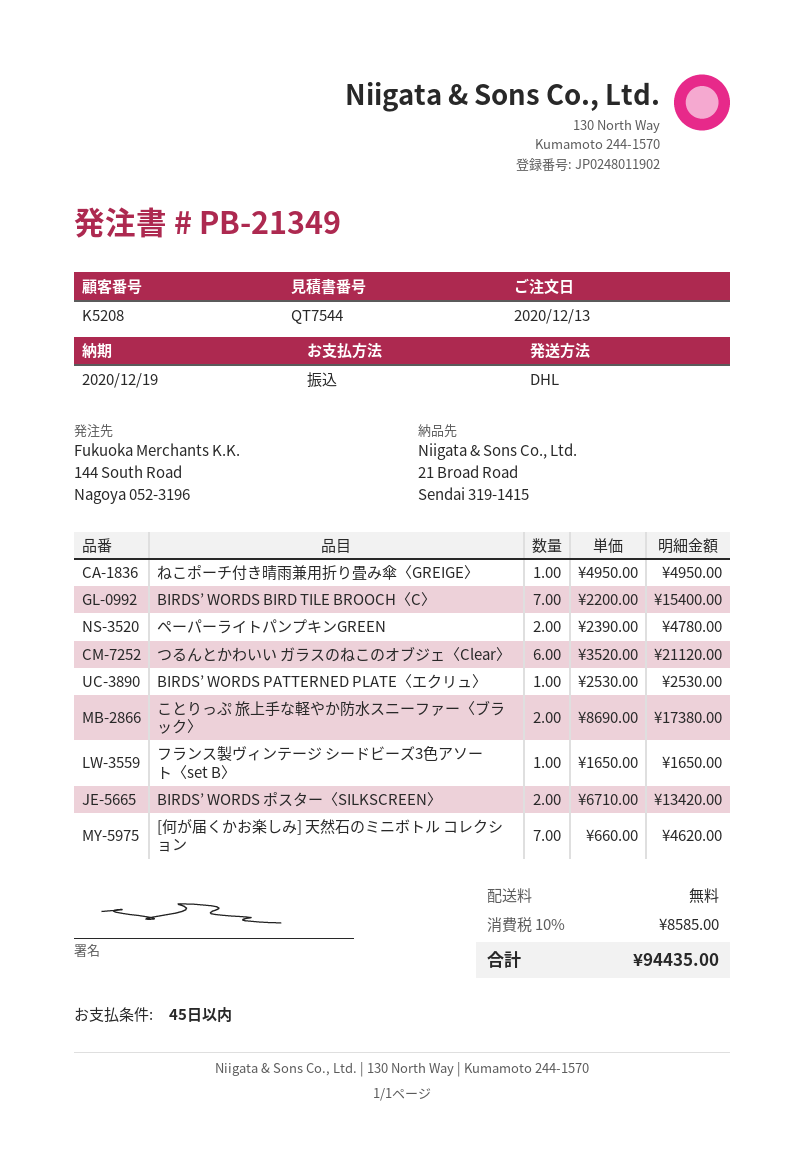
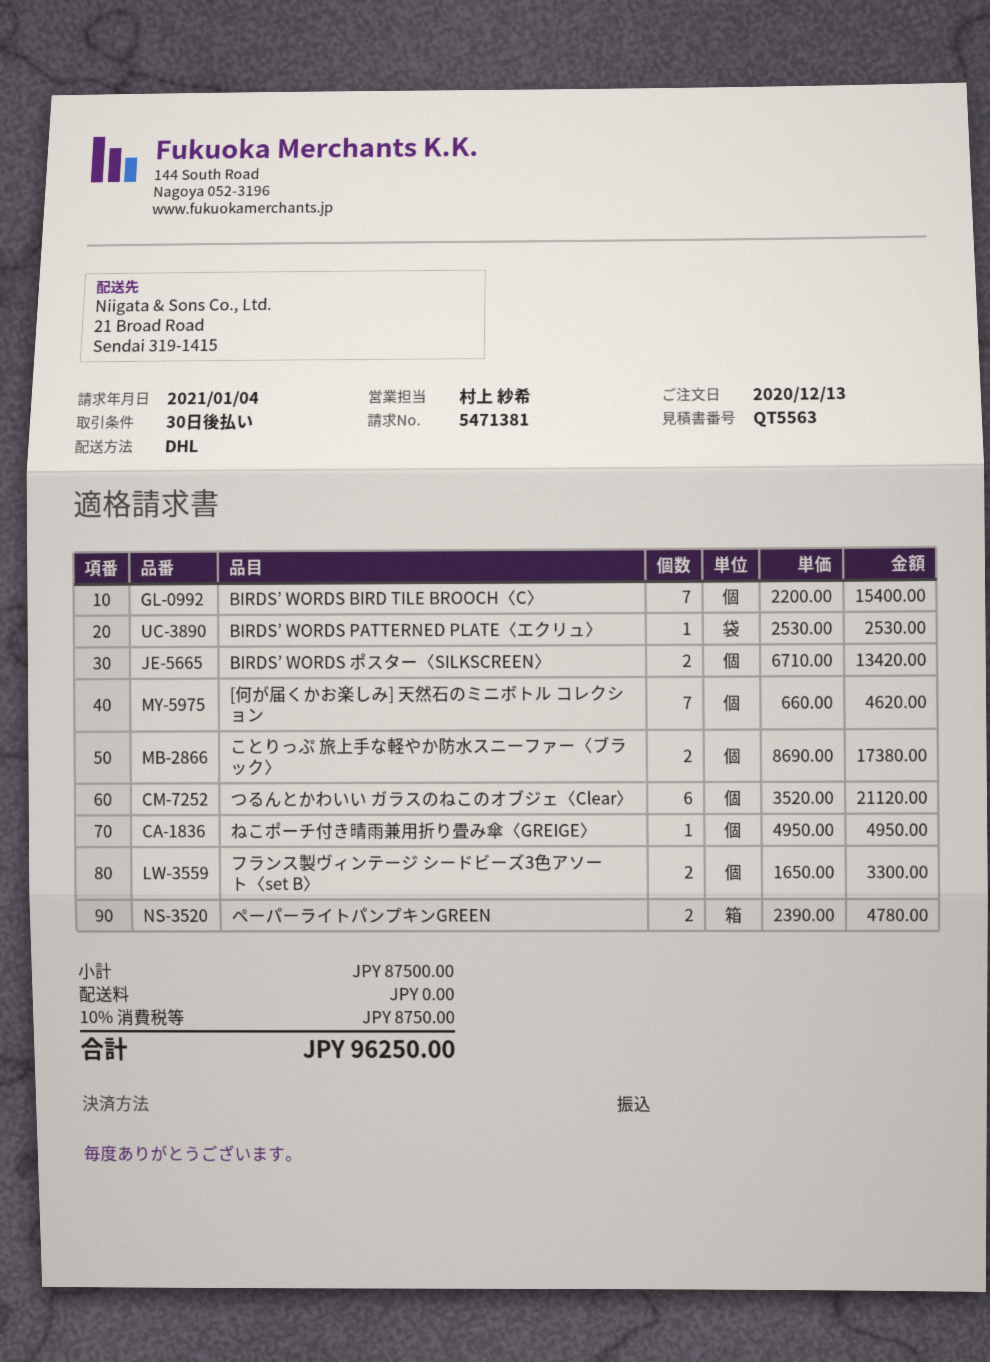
quote number: QT7544 -> QT5563
payment terms: 45 days -> 30 days
フランス製ヴィンテージ シードビーズ3色アソート〈set B〉: 1 x 1650.00 = 1650.00 -> 2 x 1650.00 = 3300.00
tax: 10% = 8585.00 -> 10% = 8750.00
total: 94435.00 -> 96250.00

